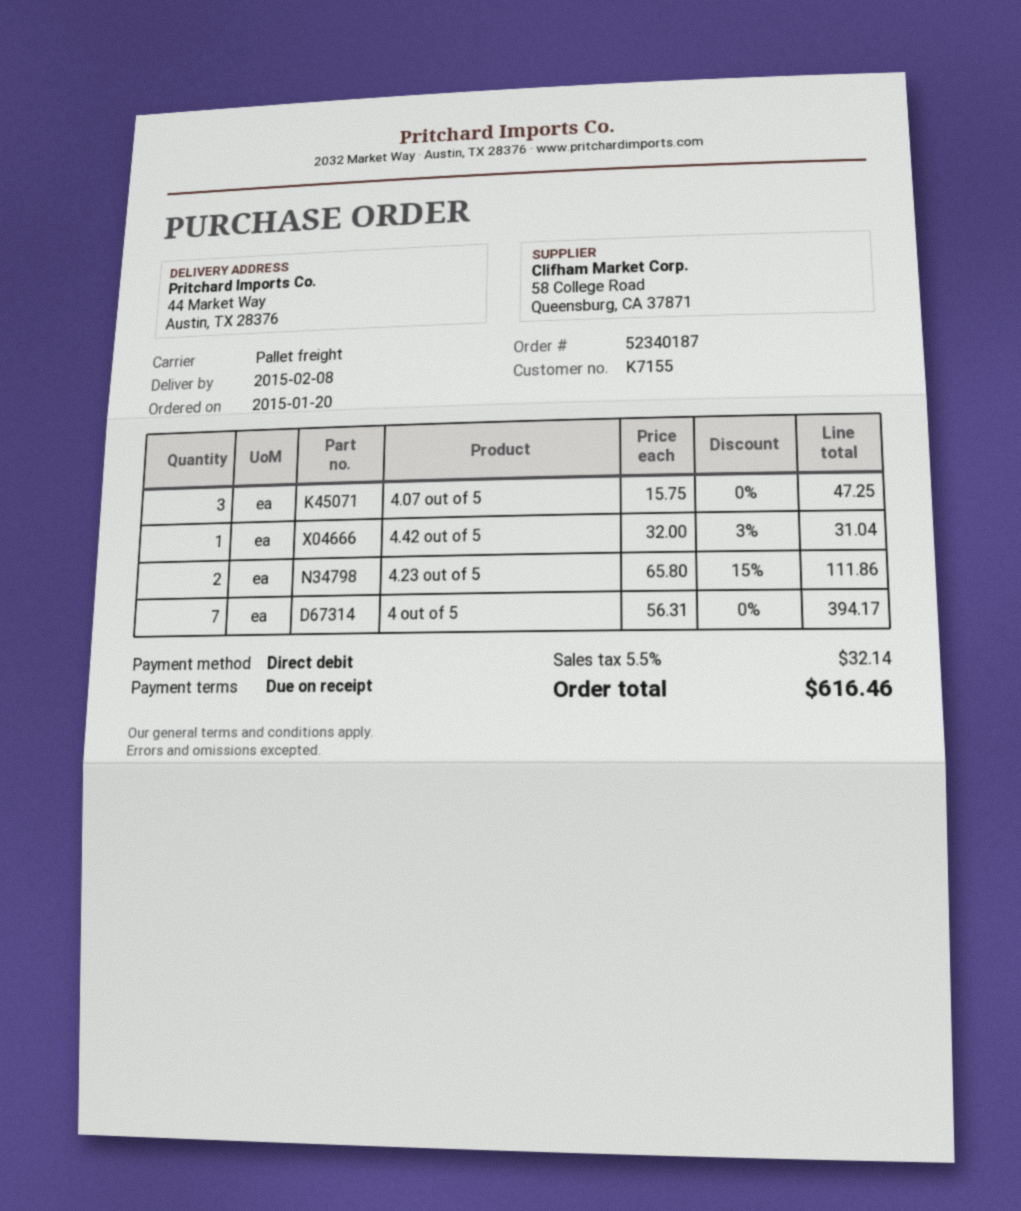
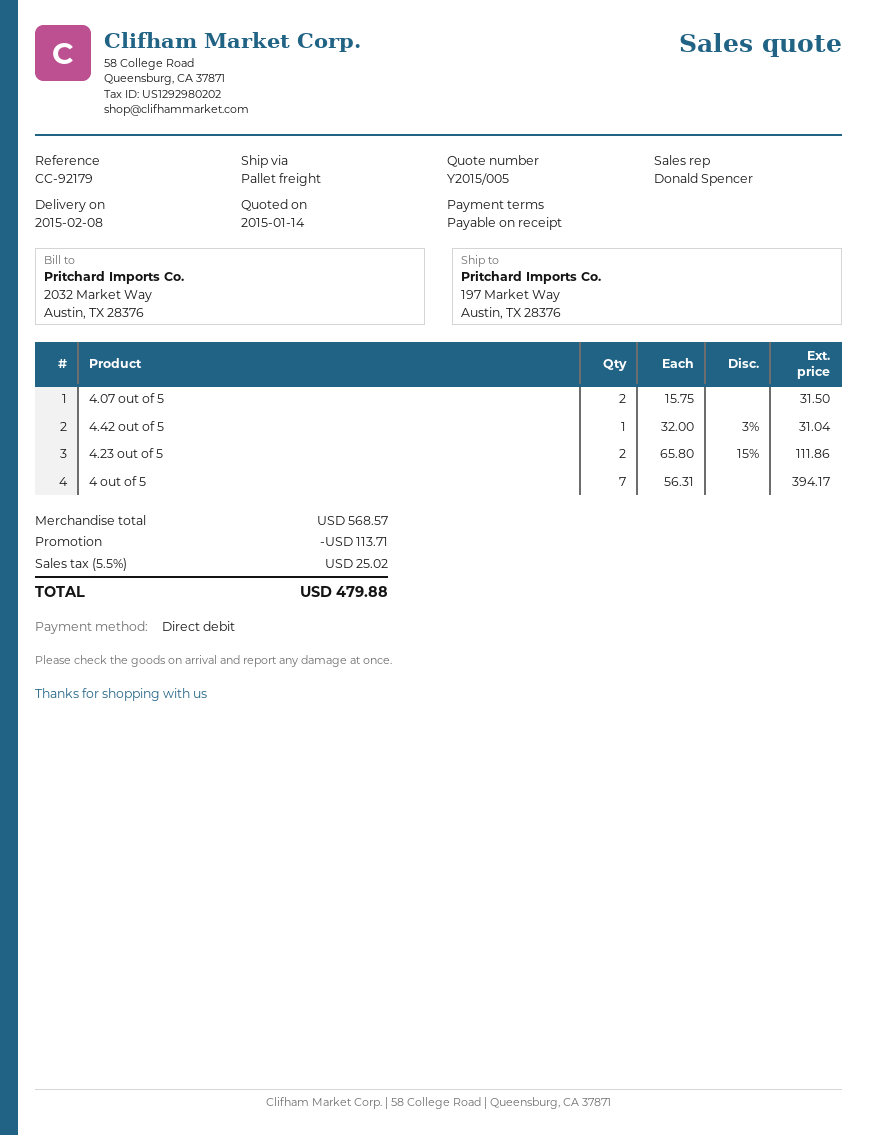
ship to: 44 Market Way, Austin, TX 28376 -> 197 Market Way, Austin, TX 28376
4.07 out of 5: 3 x 15.75 = 47.25 -> 2 x 15.75 = 31.50
discount: none -> 113.71
tax: 5.5% = 32.14 -> 5.5% = 25.02
total: 616.46 -> 479.88

